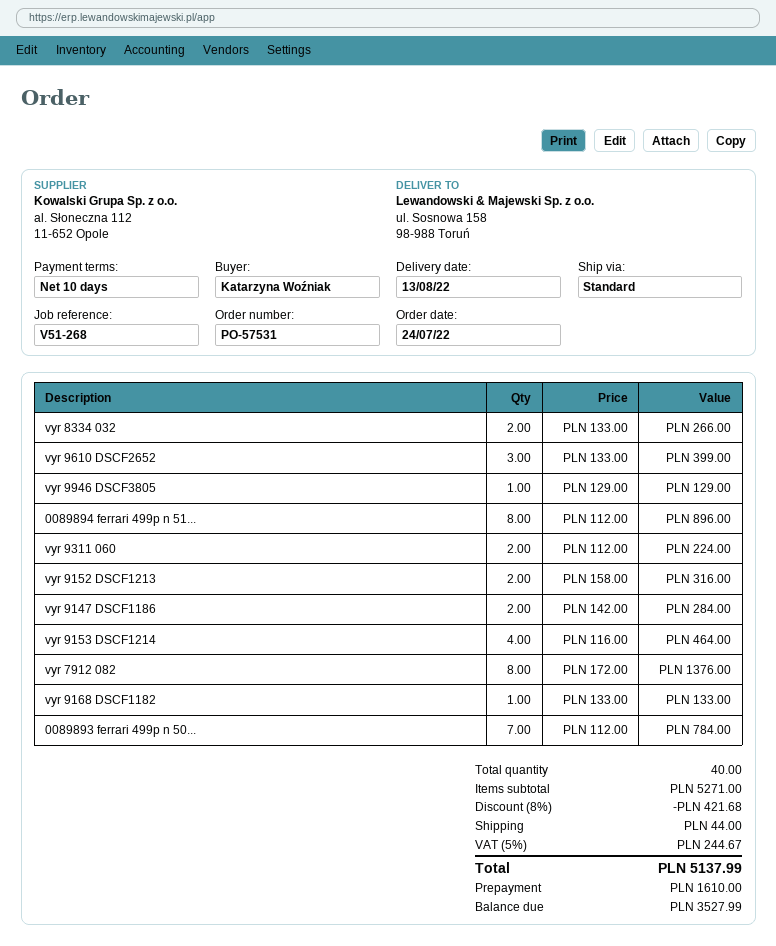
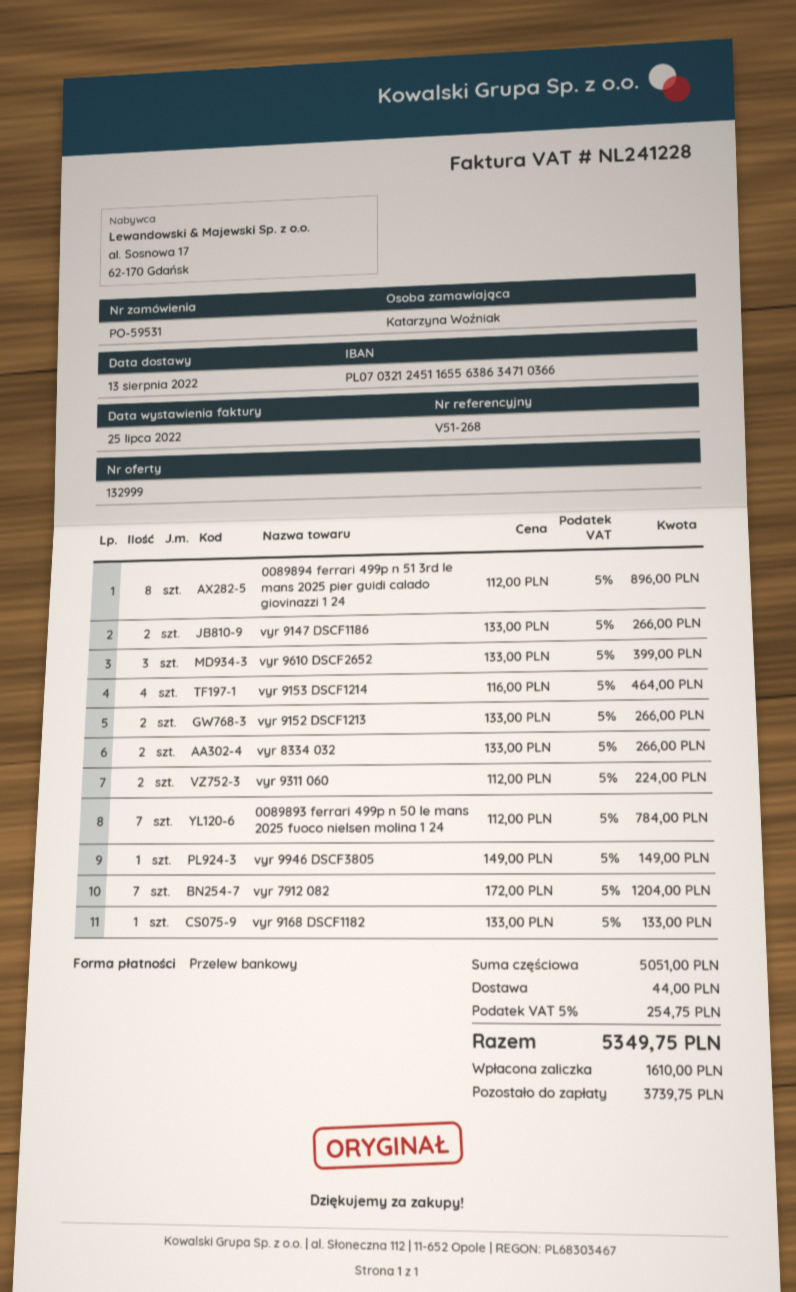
order number: PO-57531 -> PO-59531
vyr 9946 DSCF3805: 1 x 129.00 = 129.00 -> 1 x 149.00 = 149.00
vyr 9152 DSCF1213: 2 x 158.00 = 316.00 -> 2 x 133.00 = 266.00
vyr 9147 DSCF1186: 2 x 142.00 = 284.00 -> 2 x 133.00 = 266.00
vyr 7912 082: 8 x 172.00 = 1376.00 -> 7 x 172.00 = 1204.00
subtotal: 5271.00 -> 5051.00
discount: 8% = 421.68 -> none
tax: 5% = 244.67 -> 5% = 254.75
total: 5137.99 -> 5349.75
balance: 3527.99 -> 3739.75

